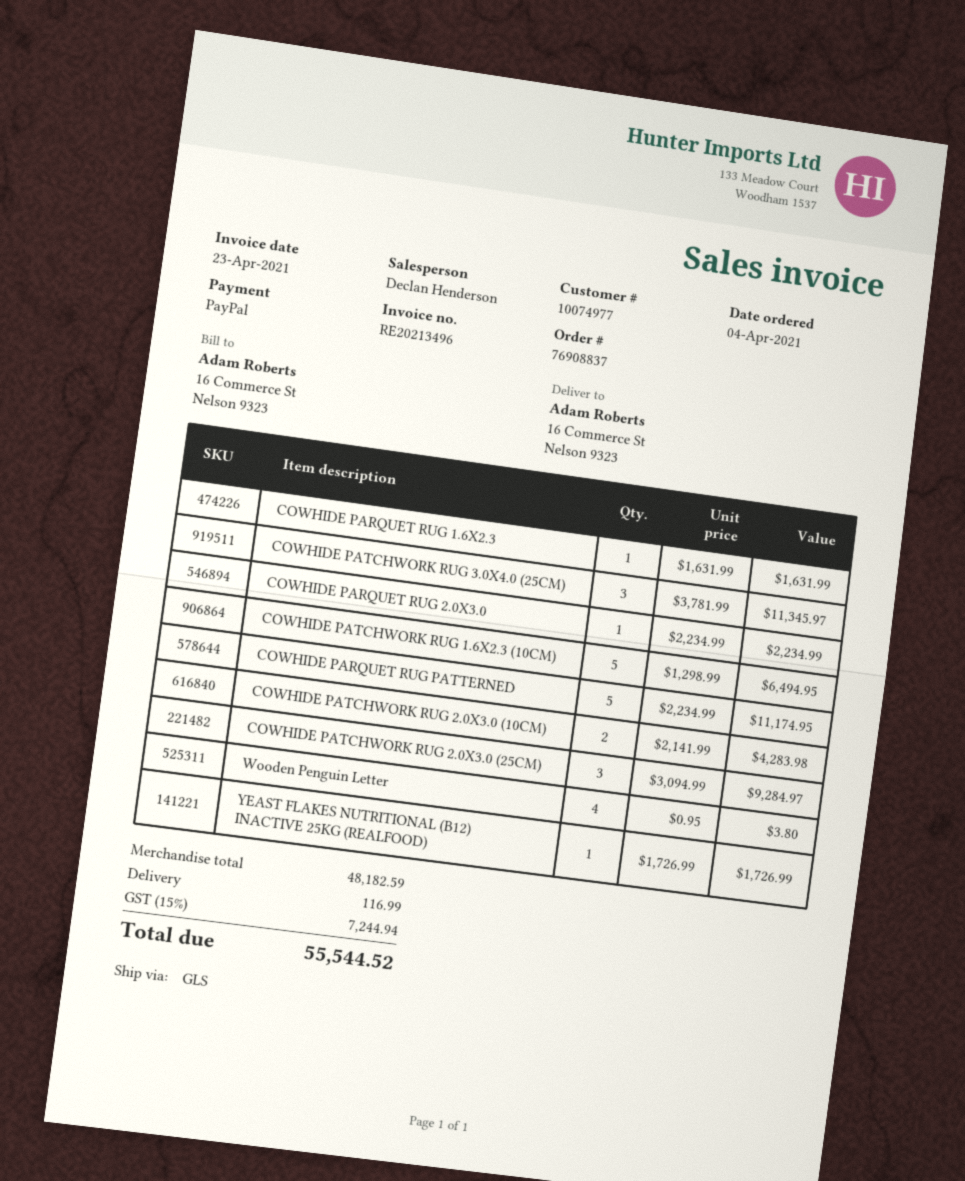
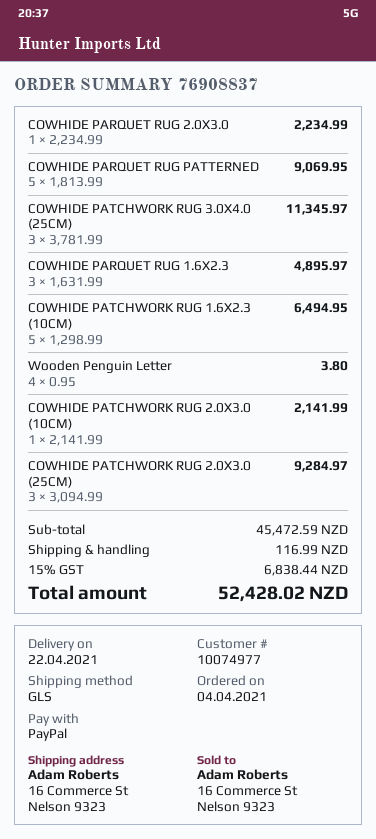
COWHIDE PARQUET RUG 1.6X2.3: 1 x 1631.99 = 1631.99 -> 3 x 1631.99 = 4895.97
COWHIDE PARQUET RUG PATTERNED: 5 x 2234.99 = 11174.95 -> 5 x 1813.99 = 9069.95
COWHIDE PATCHWORK RUG 2.0X3.0 (10CM): 2 x 2141.99 = 4283.98 -> 1 x 2141.99 = 2141.99
YEAST FLAKES NUTRITIONAL (B12) INACTIVE 25KG (REALFOOD): 1 x 1726.99 = 1726.99 -> none
subtotal: 48182.59 -> 45472.59
tax: 15% = 7244.94 -> 15% = 6838.44
total: 55544.52 -> 52428.02

